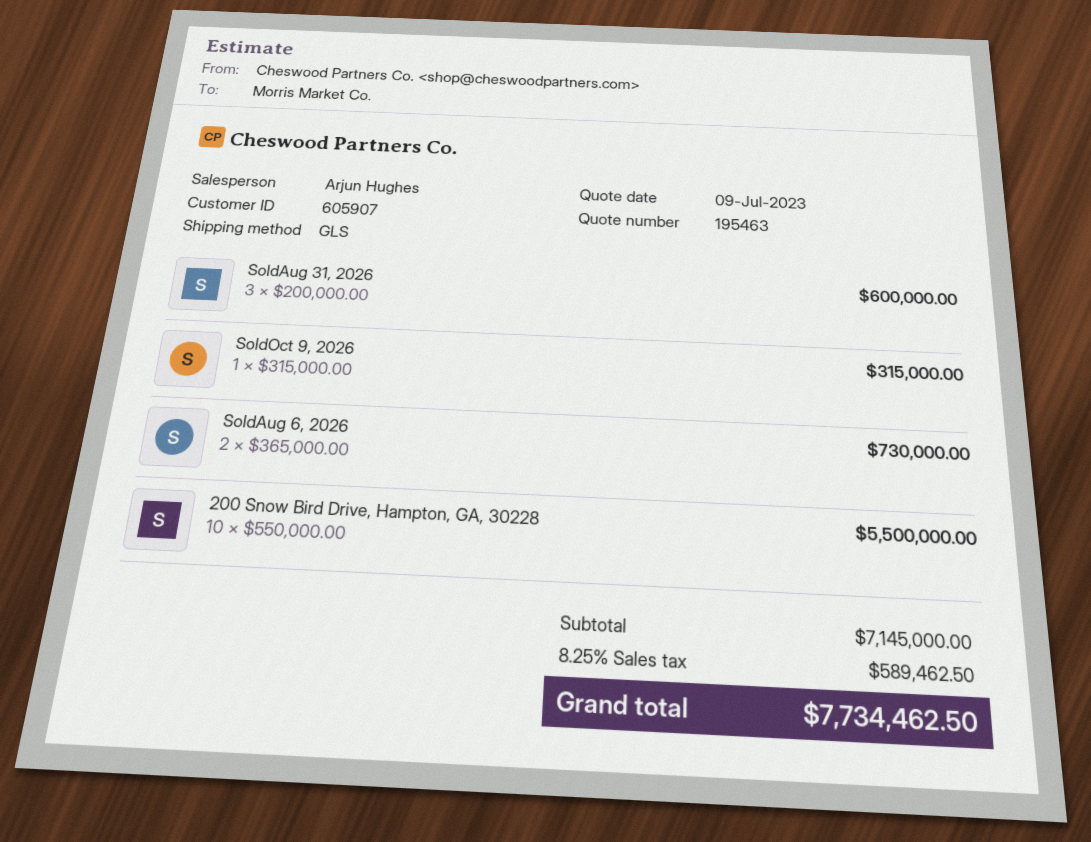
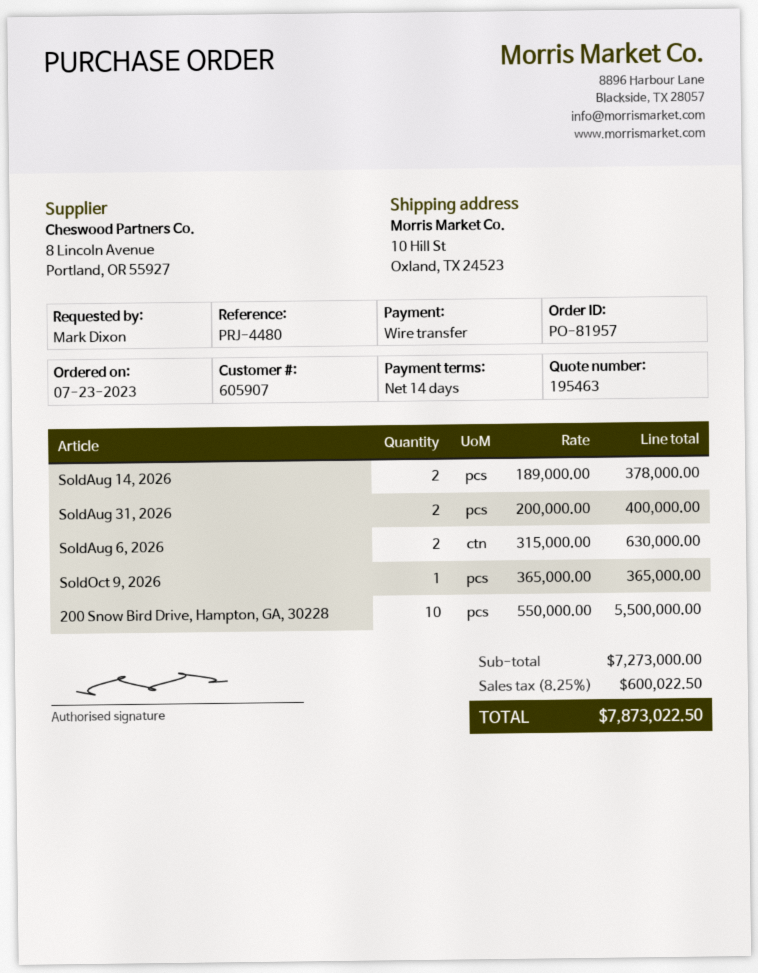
SoldAug 31, 2026: 3 x 200000.00 = 600000.00 -> 2 x 200000.00 = 400000.00
SoldOct 9, 2026: 1 x 315000.00 = 315000.00 -> 1 x 365000.00 = 365000.00
SoldAug 6, 2026: 2 x 365000.00 = 730000.00 -> 2 x 315000.00 = 630000.00
SoldAug 14, 2026: none -> 2 x 189000.00 = 378000.00
subtotal: 7145000.00 -> 7273000.00
tax: 8.25% = 589462.50 -> 8.25% = 600022.50
total: 7734462.50 -> 7873022.50

